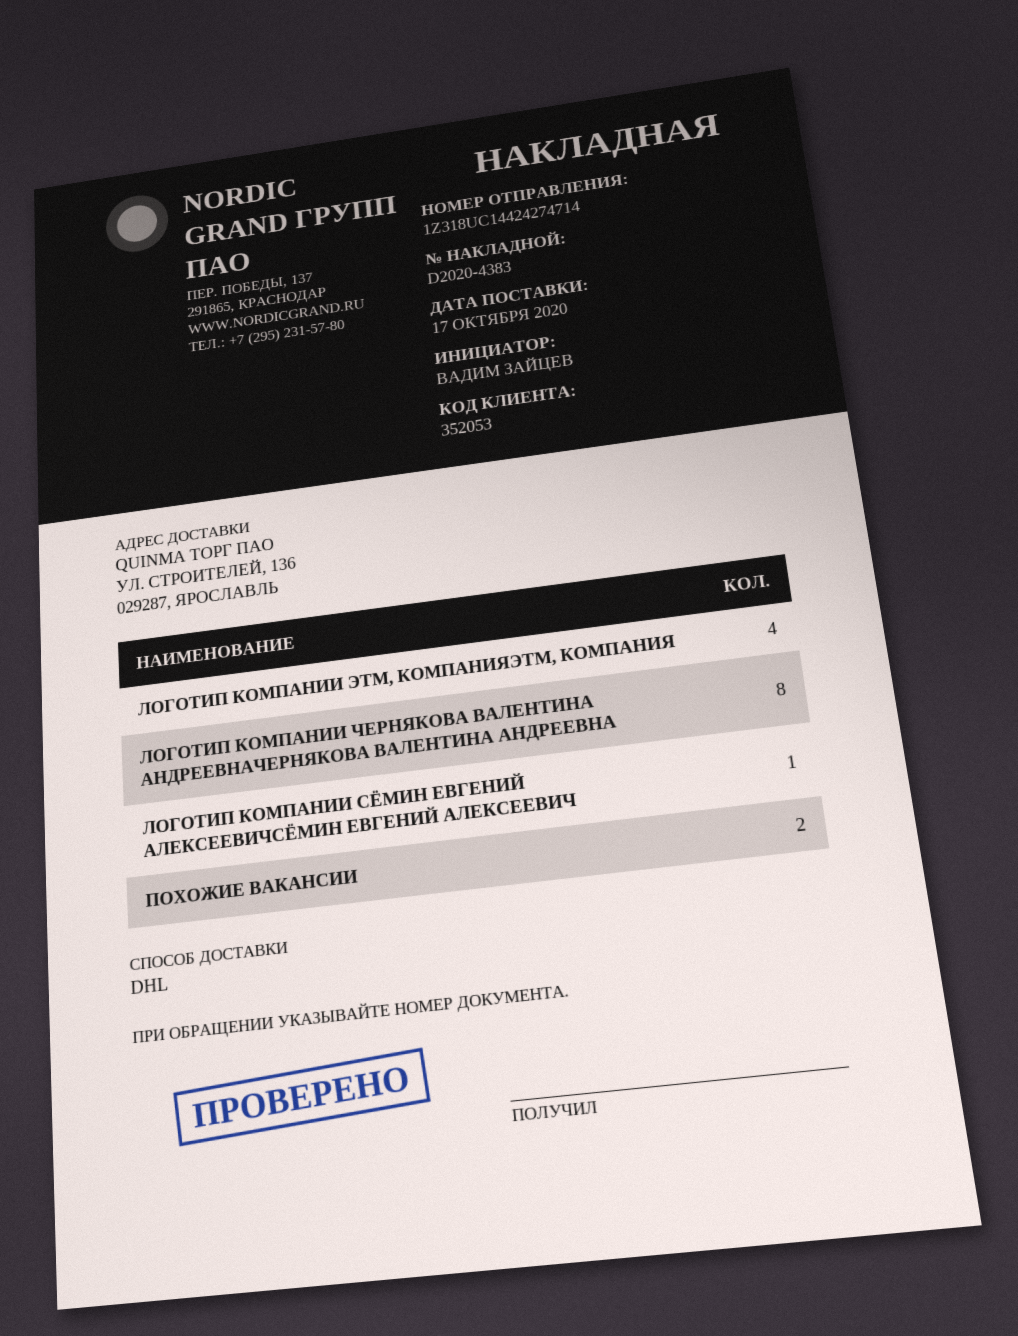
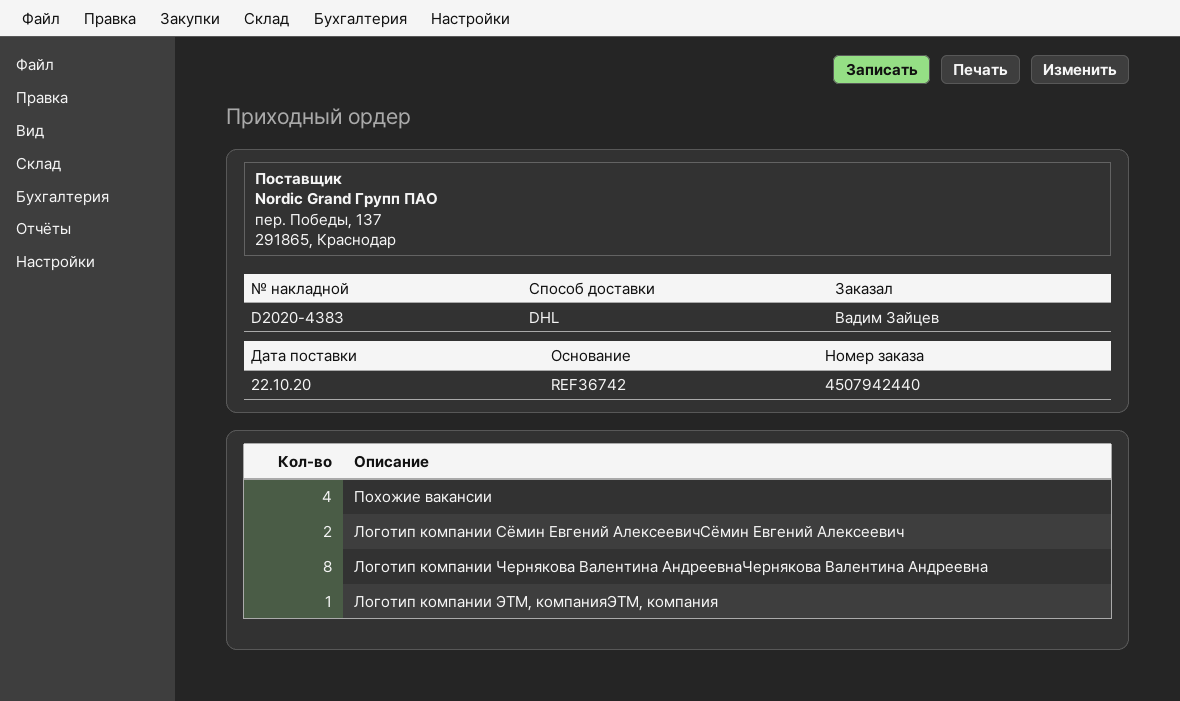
delivery date: 2020-10-17 -> 2020-10-22
ЛОГОТИП КОМПАНИИ ЭТМ, КОМПАНИЯЭТМ, КОМПАНИЯ: 4 -> 1
ЛОГОТИП КОМПАНИИ СЁМИН ЕВГЕНИЙ АЛЕКСЕЕВИЧСЁМИН ЕВГЕНИЙ АЛЕКСЕЕВИЧ: 1 -> 2
ПОХОЖИЕ ВАКАНСИИ: 2 -> 4

